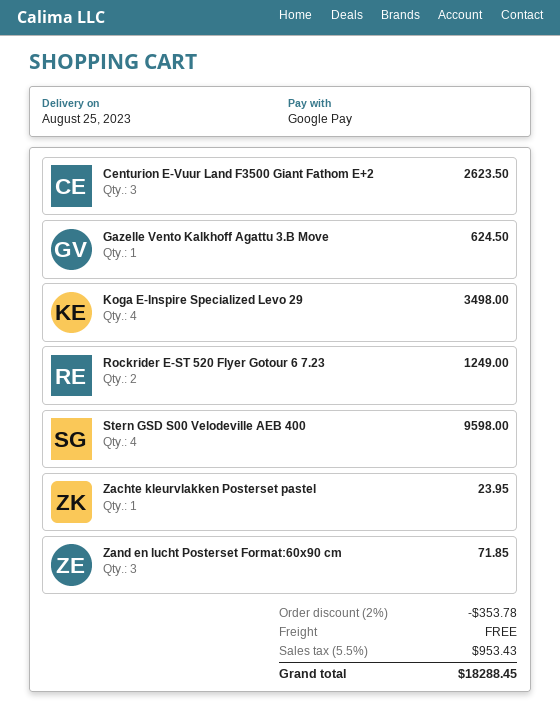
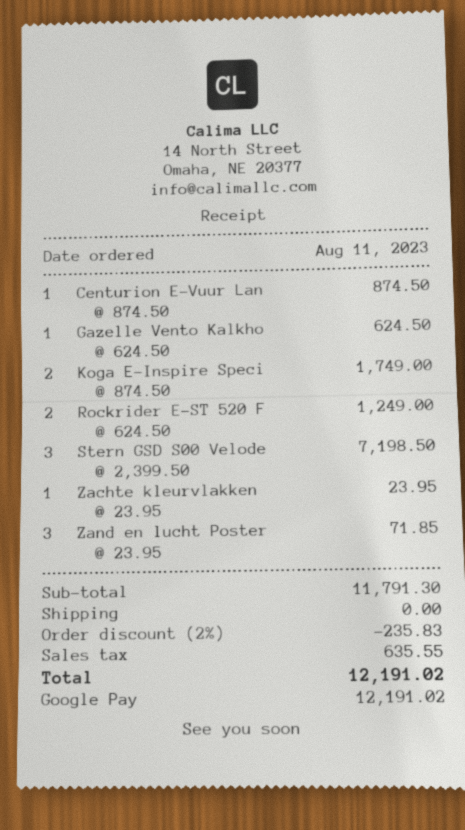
Centurion E-Vuur Land F3500 Giant Fathom E+2: 3 for 2623.50 -> 1 for 874.50
Koga E-Inspire Specialized Levo 29: 4 for 3498.00 -> 2 for 1749.00
Stern GSD S00 Velodeville AEB 400: 4 for 9598.00 -> 3 for 7198.50
discount: 2% = 353.78 -> 2% = 235.83
tax: 953.43 -> 635.55
total: 18288.45 -> 12191.02

